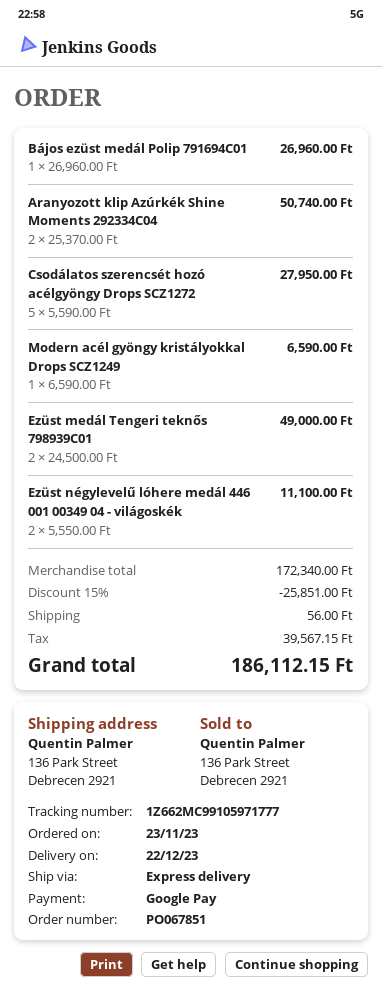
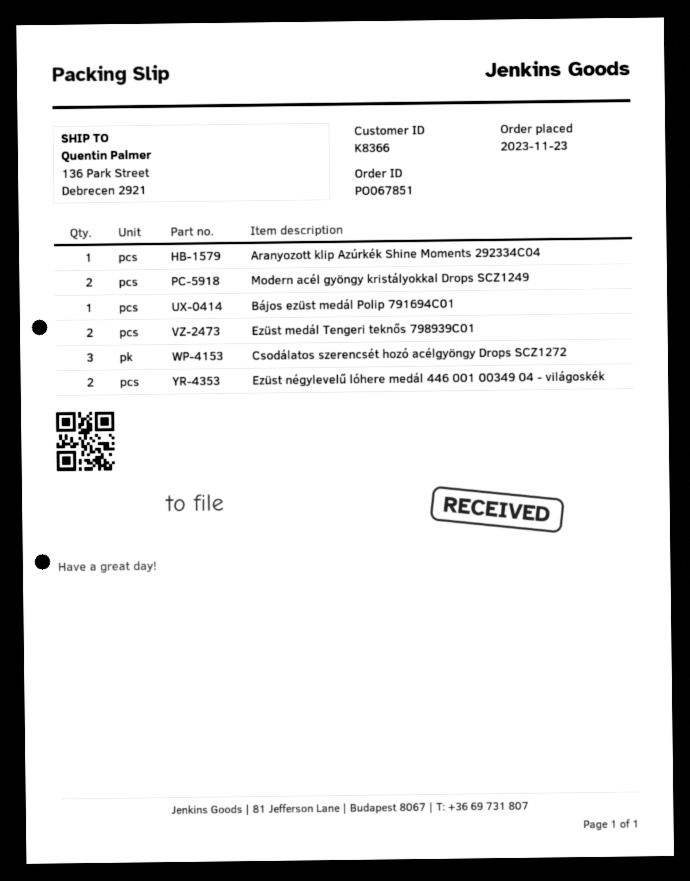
Aranyozott klip Azúrkék Shine Moments 292334C04: 2 -> 1
Csodálatos szerencsét hozó acélgyöngy Drops SCZ1272: 5 -> 3
Modern acél gyöngy kristályokkal Drops SCZ1249: 1 -> 2

